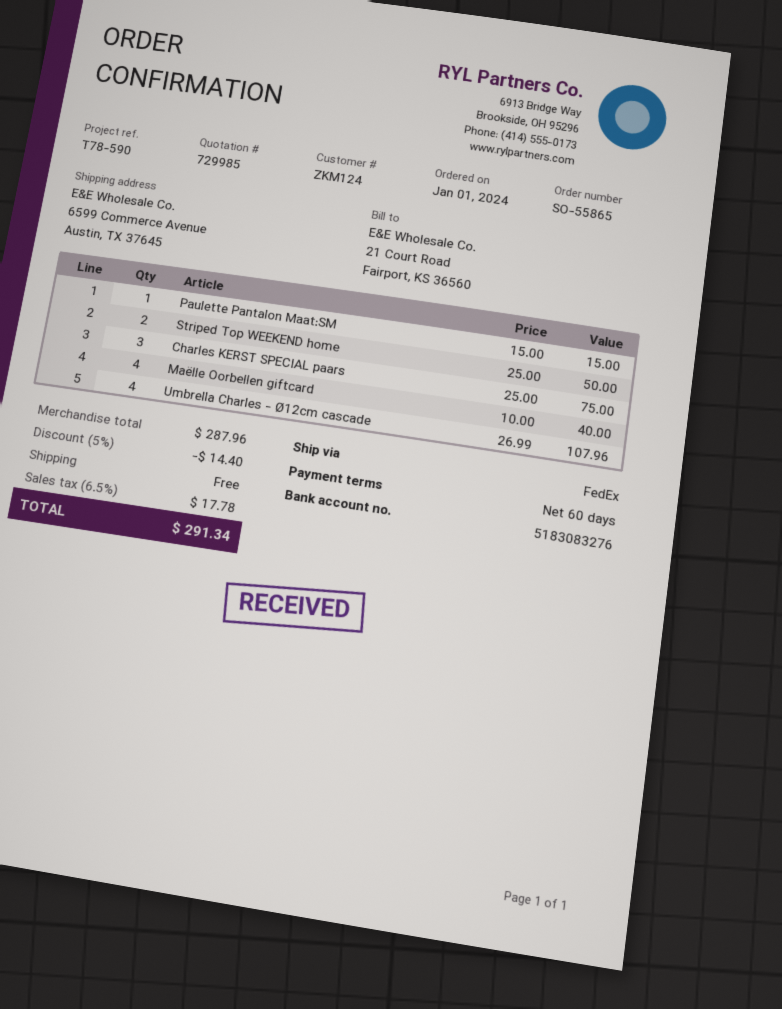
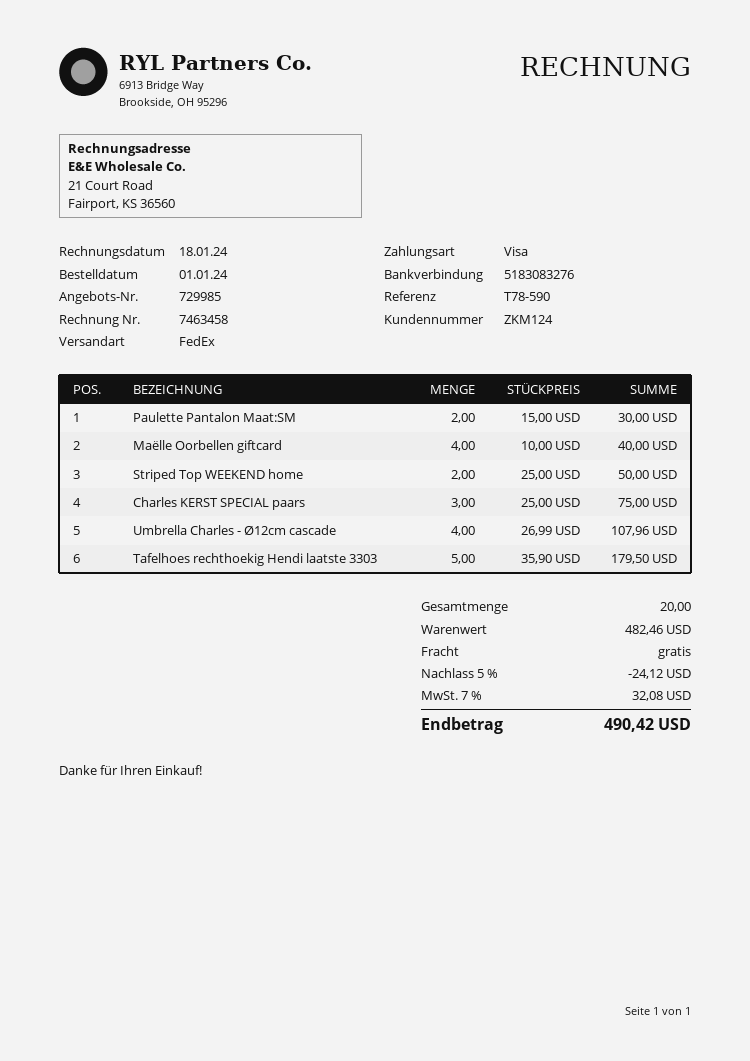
Paulette Pantalon Maat:SM: 1 x 15.00 = 15.00 -> 2 x 15.00 = 30.00
Tafelhoes rechthoekig Hendi laatste 3303: none -> 5 x 35.90 = 179.50
subtotal: 287.96 -> 482.46
discount: 5% = 14.40 -> 5% = 24.12
tax: 6.5% = 17.78 -> 7% = 32.08
total: 291.34 -> 490.42

